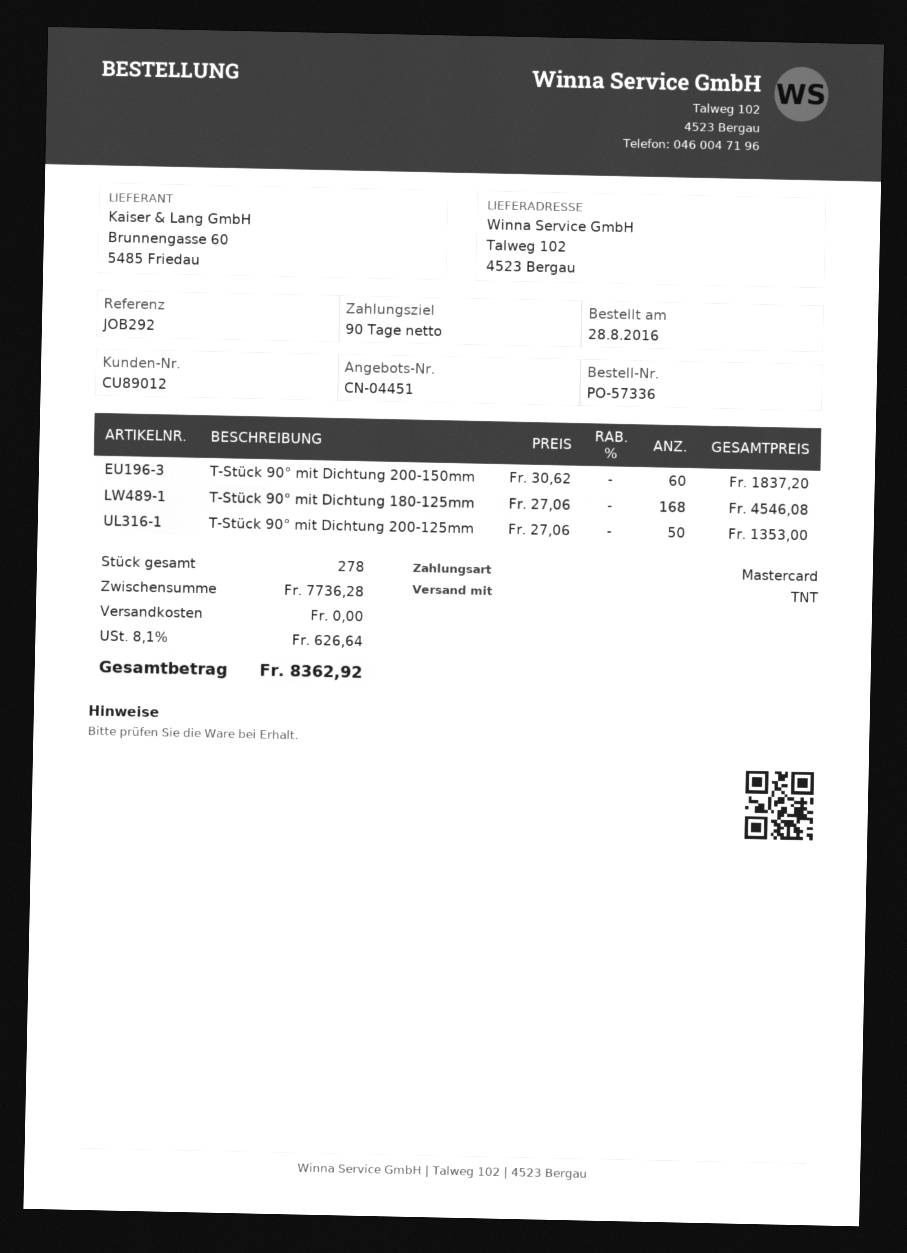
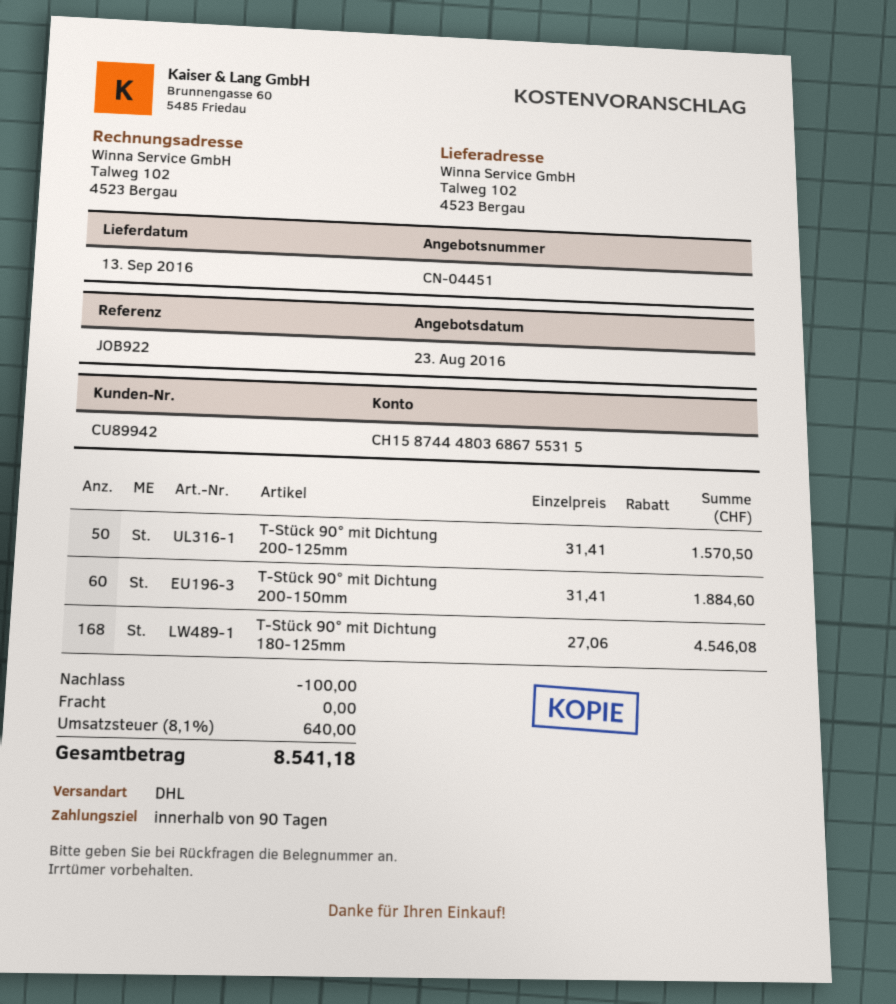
customer number: CU89012 -> CU89942
reference: JOB292 -> JOB922
shipping method: TNT -> DHL
T-Stück 90° mit Dichtung 200-150mm: 60 x 30.62 = 1837.20 -> 60 x 31.41 = 1884.60
T-Stück 90° mit Dichtung 200-125mm: 50 x 27.06 = 1353.00 -> 50 x 31.41 = 1570.50
discount: none -> 100.00
tax: 8.1% = 626.64 -> 8.1% = 640.00
total: 8362.92 -> 8541.18

